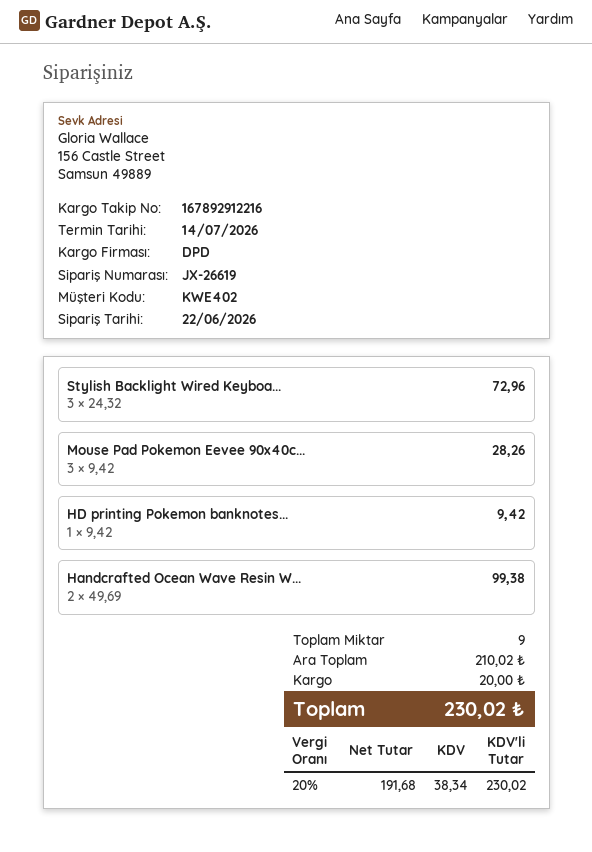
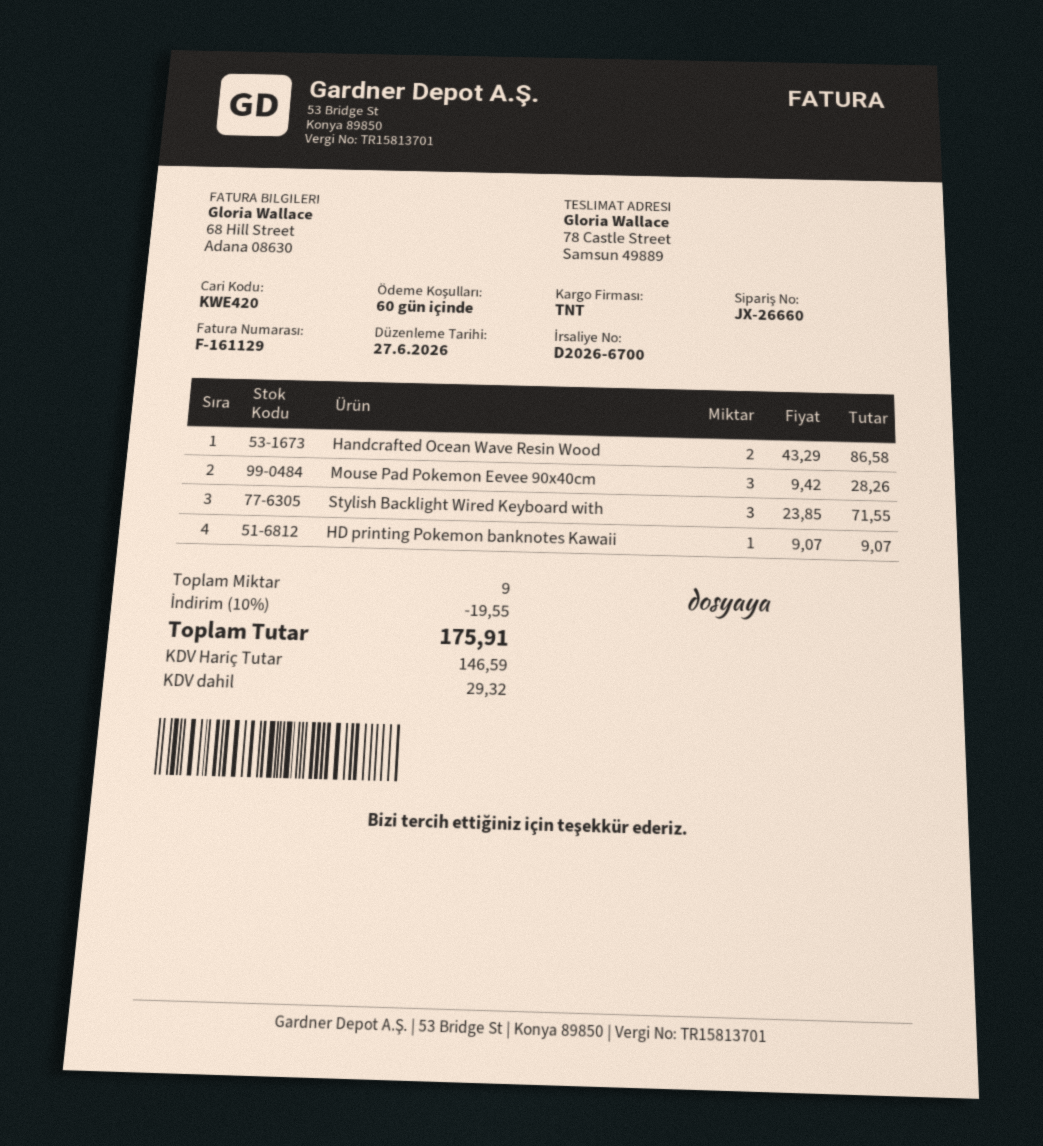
order number: JX-26619 -> JX-26660
customer number: KWE402 -> KWE420
shipping method: DPD -> TNT
ship to: 156 Castle Street, Samsun 49889 -> 78 Castle Street, Samsun 49889
Stylish Backlight Wired Keyboa...: 3 x 24.32 = 72.96 -> 3 x 23.85 = 71.55
HD printing Pokemon banknotes...: 1 x 9.42 = 9.42 -> 1 x 9.07 = 9.07
Handcrafted Ocean Wave Resin W...: 2 x 49.69 = 99.38 -> 2 x 43.29 = 86.58
discount: none -> 10% = 19.55
shipping: 20.00 -> none
net: 191.68 -> 146.59
tax: 38.34 -> 29.32
total: 230.02 -> 175.91

